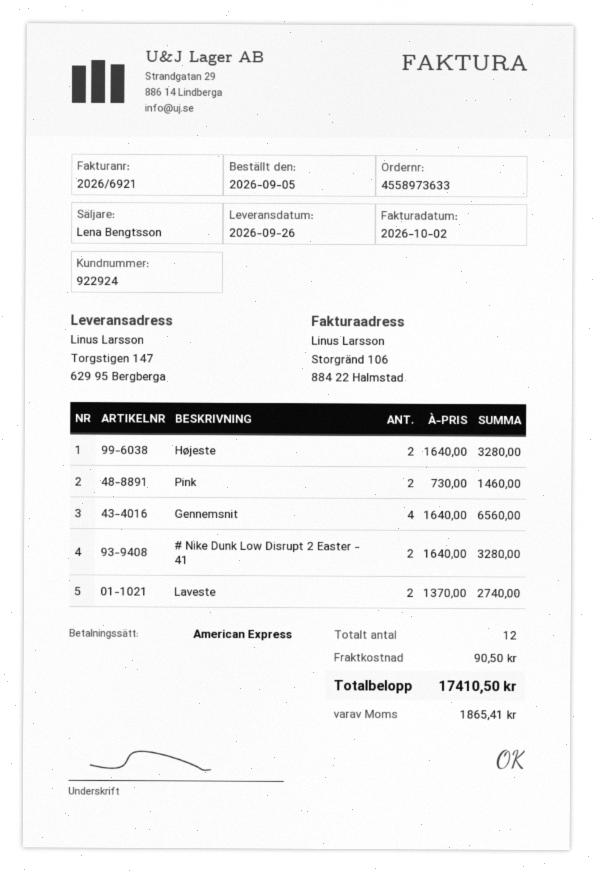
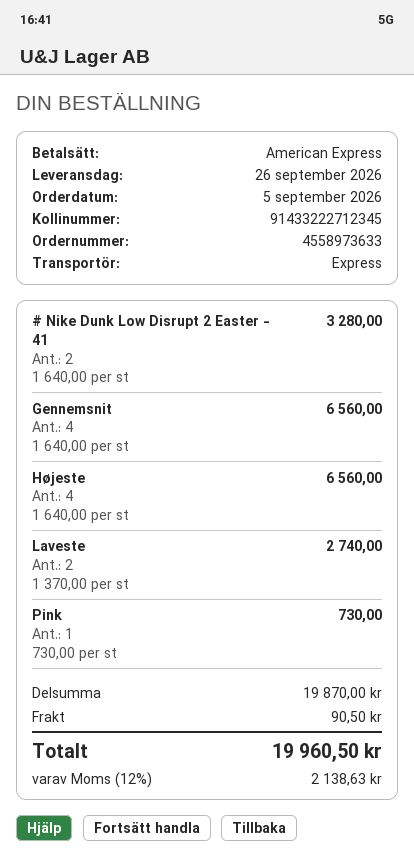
Højeste: 2 x 1640.00 = 3280.00 -> 4 x 1640.00 = 6560.00
Pink: 2 x 730.00 = 1460.00 -> 1 x 730.00 = 730.00
tax: 1865.41 -> 2138.63
total: 17410.50 -> 19960.50

